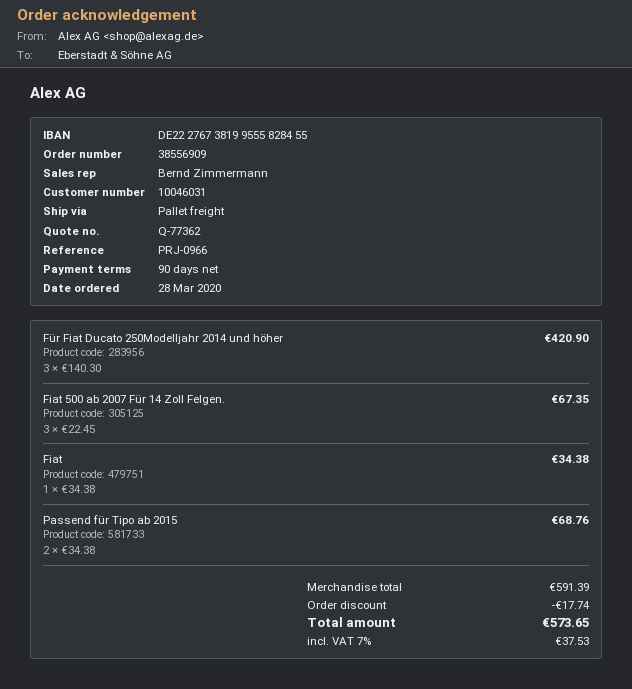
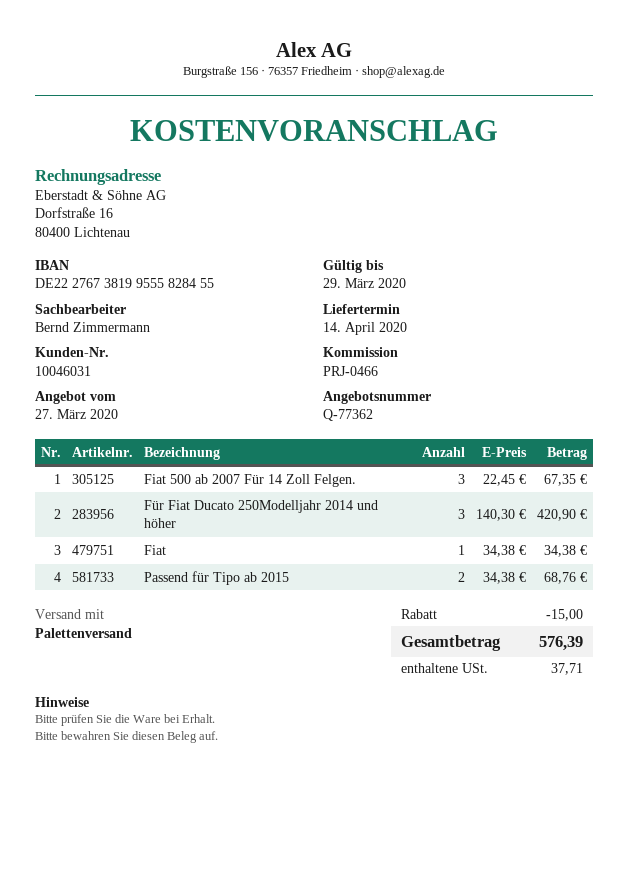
reference: PRJ-0966 -> PRJ-0466
discount: 17.74 -> 15.00
tax: 37.53 -> 37.71
total: 573.65 -> 576.39

